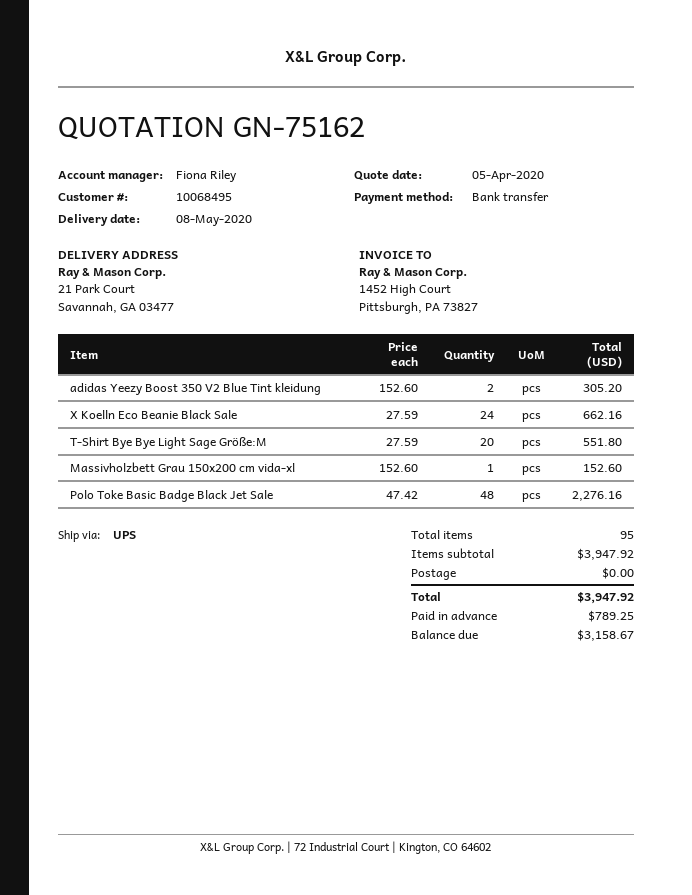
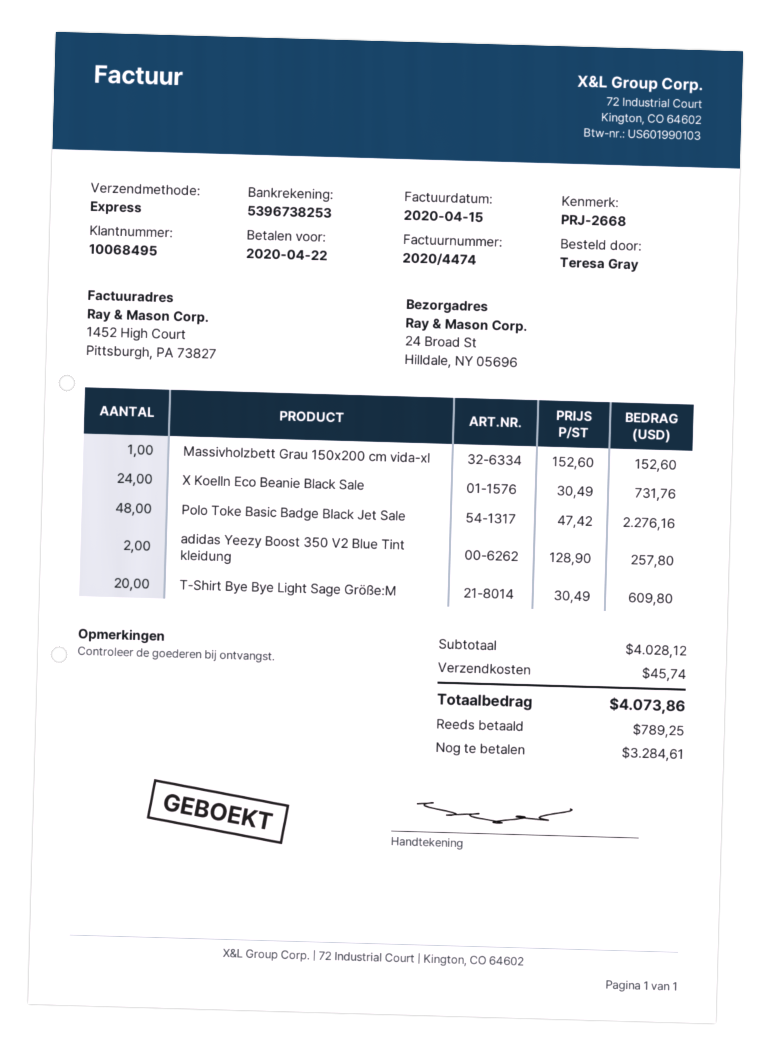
shipping method: UPS -> express
ship to: 21 Park Court, Savannah, GA 03477 -> 24 Broad St, Hilldale, NY 05696
adidas Yeezy Boost 350 V2 Blue Tint kleidung: 2 x 152.60 = 305.20 -> 2 x 128.90 = 257.80
X Koelln Eco Beanie Black Sale: 24 x 27.59 = 662.16 -> 24 x 30.49 = 731.76
T-Shirt Bye Bye Light Sage Größe:M: 20 x 27.59 = 551.80 -> 20 x 30.49 = 609.80
subtotal: 3947.92 -> 4028.12
shipping: 0.00 -> 45.74
total: 3947.92 -> 4073.86
balance: 3158.67 -> 3284.61

